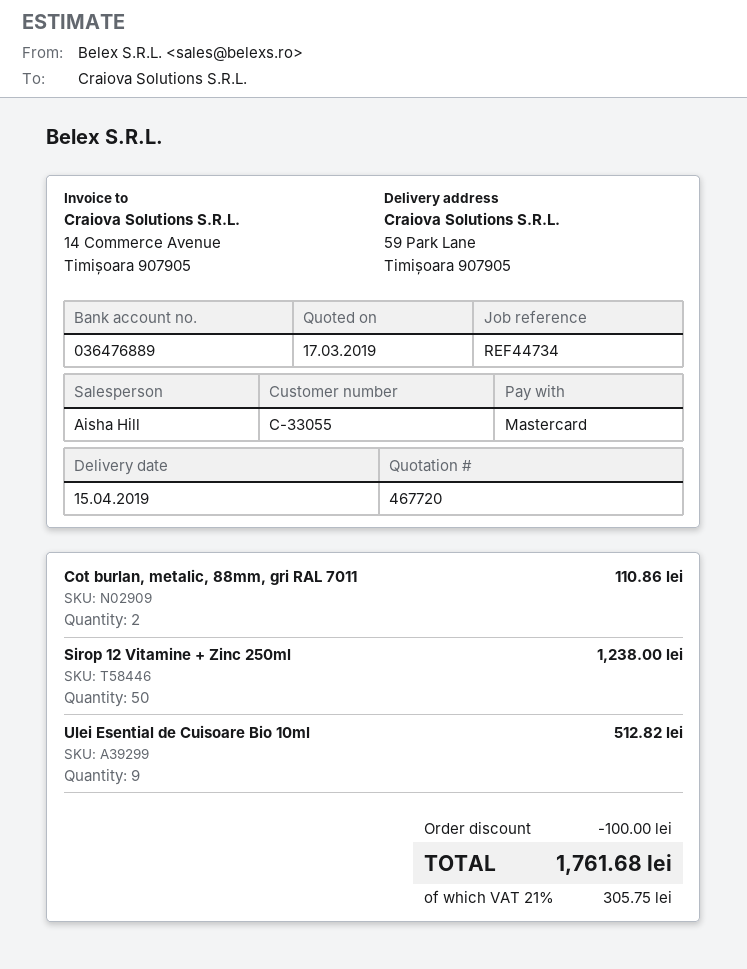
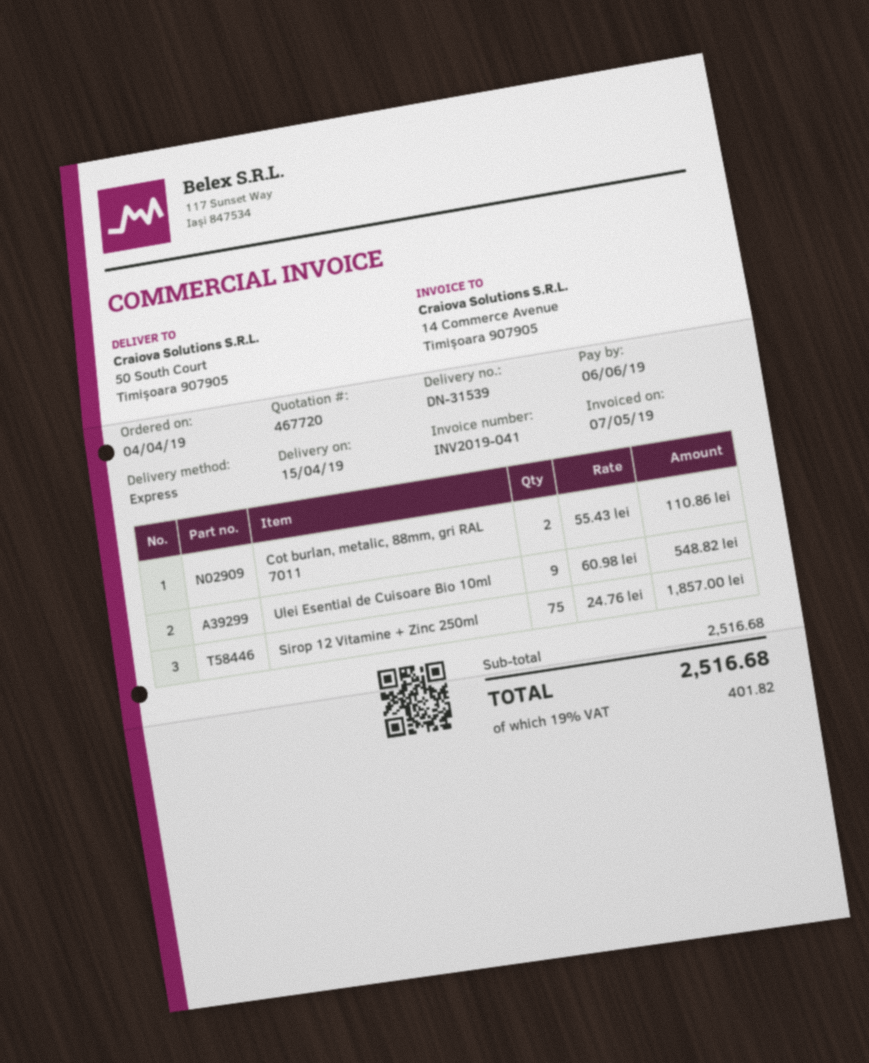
ship to: 59 Park Lane, Timișoara 907905 -> 50 South Court, Timișoara 907905
Sirop 12 Vitamine + Zinc 250ml: 50 for 1238.00 -> 75 for 1857.00
Ulei Esential de Cuisoare Bio 10ml: 9 for 512.82 -> 9 for 548.82
discount: 100.00 -> none
tax: 21% = 305.75 -> 19% = 401.82
total: 1761.68 -> 2516.68

